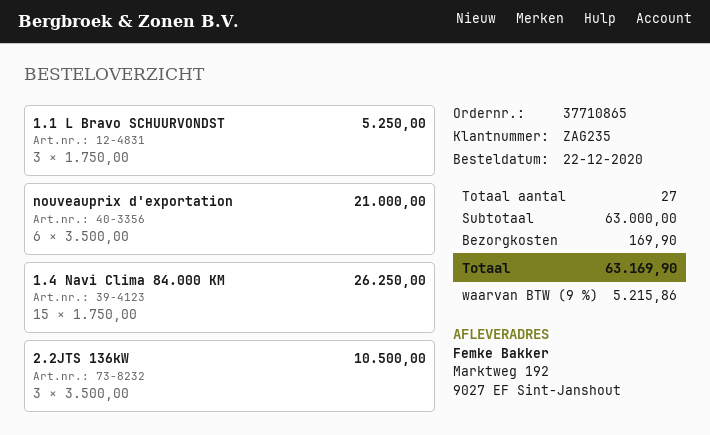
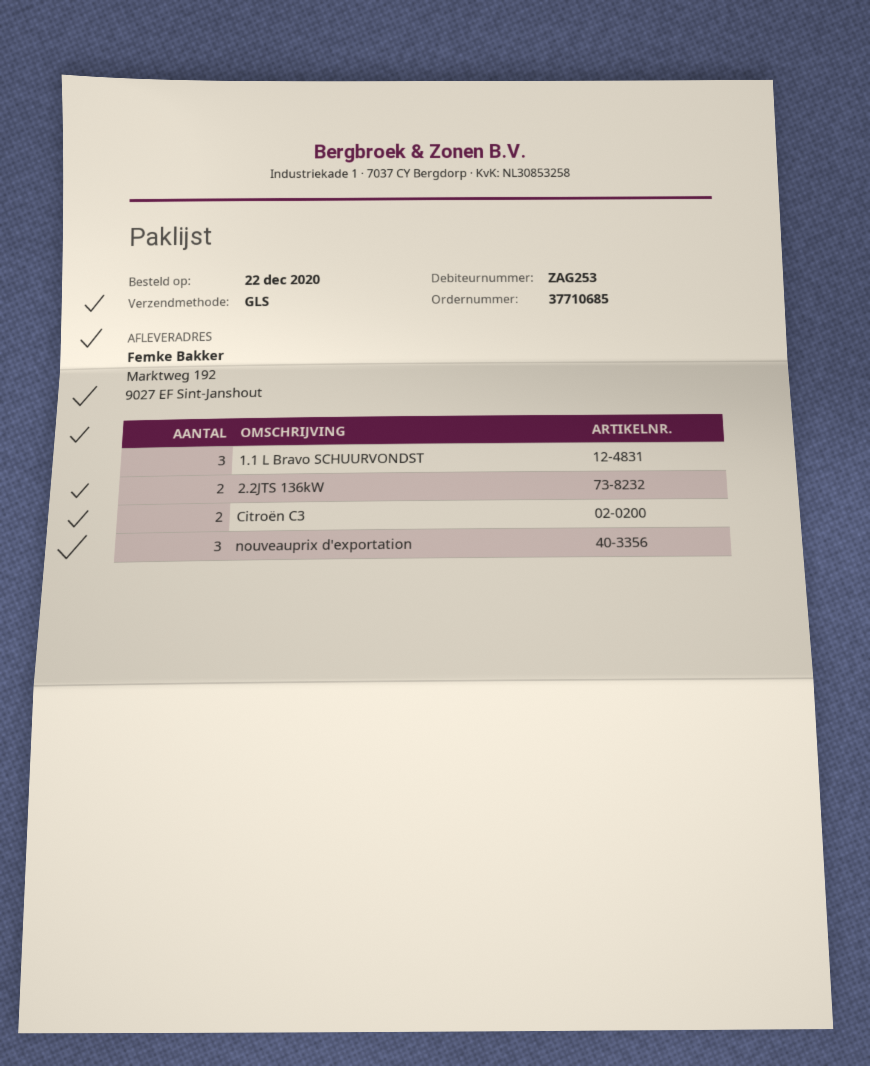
order number: 37710865 -> 37710685
customer number: ZAG235 -> ZAG253
nouveauprix d'exportation: 6 -> 3
1.4 Navi Clima 84.000 KM: 15 -> none
2.2JTS 136kW: 3 -> 2
Citroën C3: none -> 2

